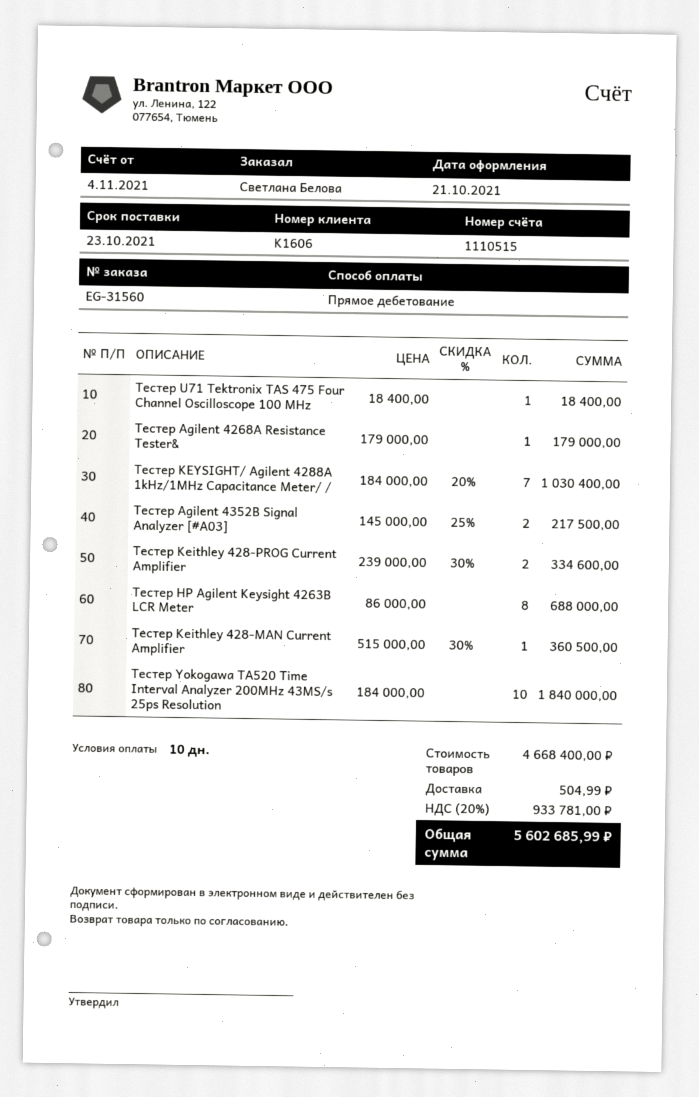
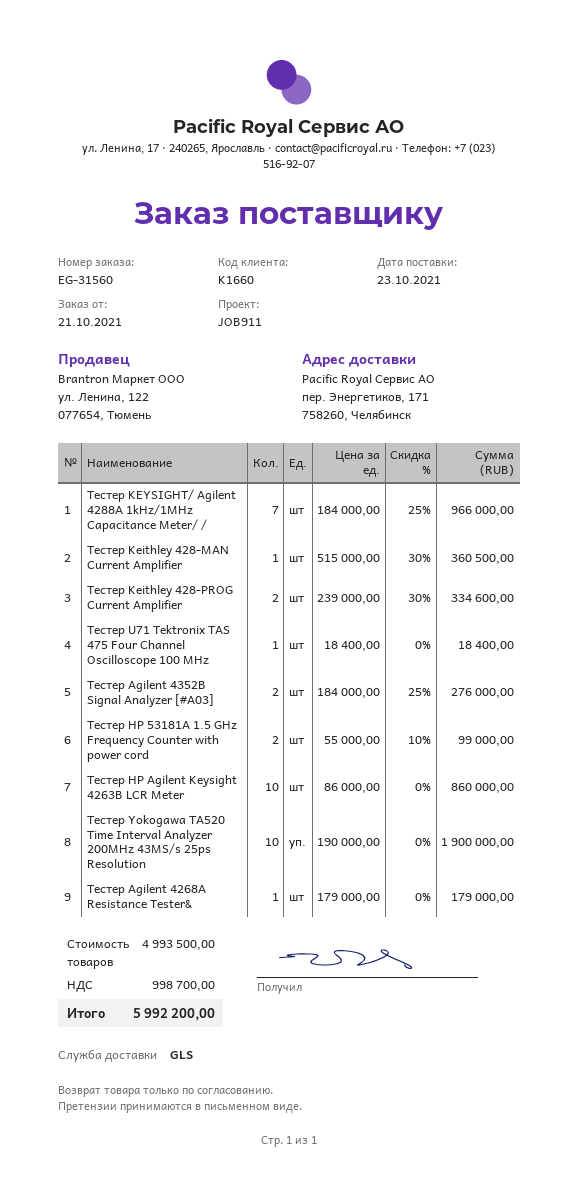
customer number: K1606 -> K1660
Тестер KEYSIGHT/ Agilent 4288A 1kHz/1MHz Capacitance Meter/ /: 7 x 184000.00 - 20% = 1030400.00 -> 7 x 184000.00 - 25% = 966000.00
Тестер Agilent 4352B Signal Analyzer [#A03]: 2 x 145000.00 - 25% = 217500.00 -> 2 x 184000.00 - 25% = 276000.00
Тестер HP Agilent Keysight 4263B LCR Meter: 8 x 86000.00 = 688000.00 -> 10 x 86000.00 = 860000.00
Тестер Yokogawa TA520 Time Interval Analyzer 200MHz 43MS/s 25ps Resolution: 10 x 184000.00 = 1840000.00 -> 10 x 190000.00 = 1900000.00
Тестер HP 53181A 1.5 GHz Frequency Counter with power cord: none -> 2 x 55000.00 - 10% = 99000.00
subtotal: 4668400.00 -> 4993500.00
shipping: 504.99 -> none
tax: 933781.00 -> 998700.00
total: 5602685.99 -> 5992200.00

